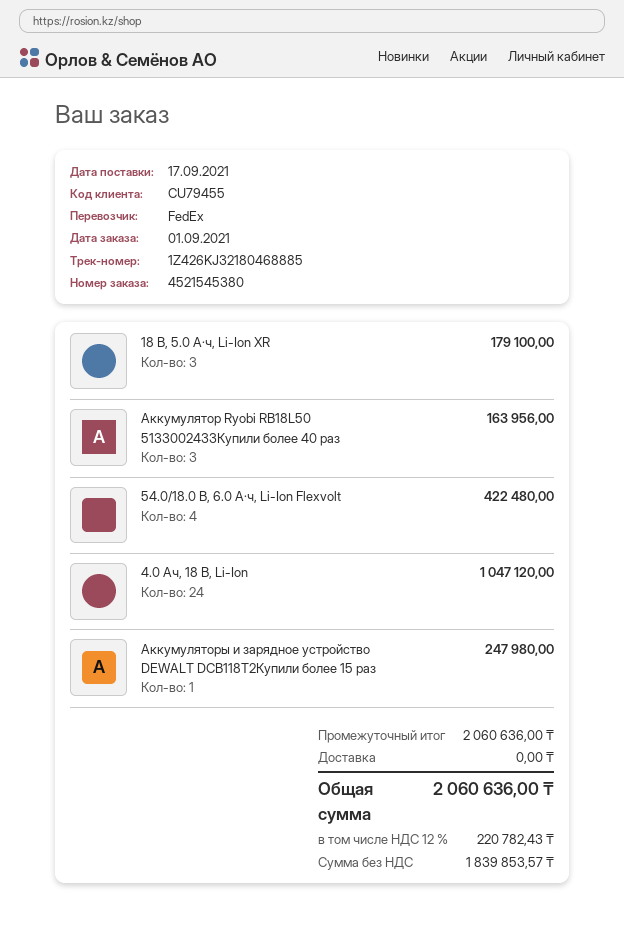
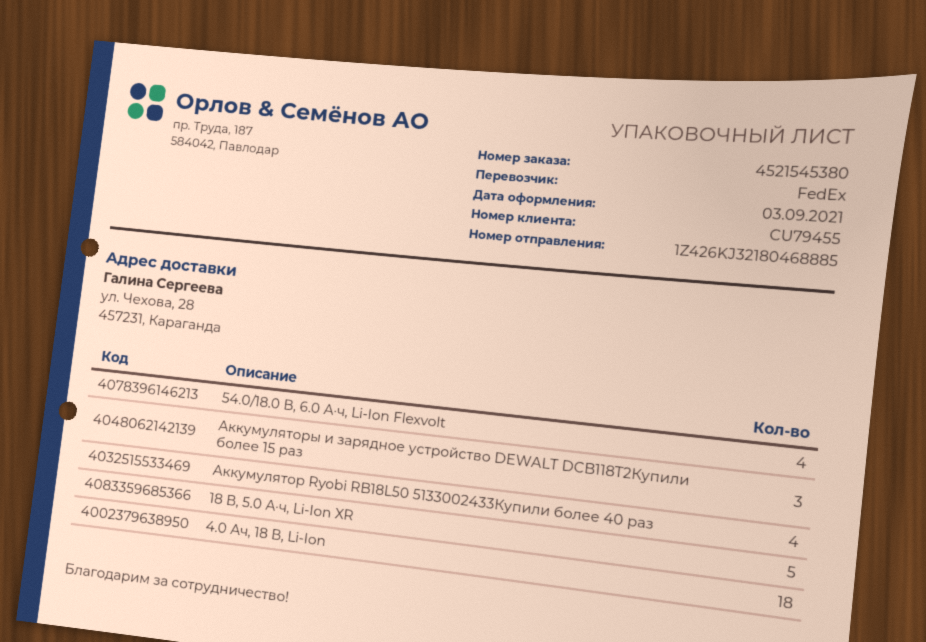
order date: 2021-09-01 -> 2021-09-03
18 В, 5.0 А·ч, Li-Ion XR: 3 -> 5
Аккумулятор Ryobi RB18L50 5133002433Купили более 40 раз: 3 -> 4
4.0 Ач, 18 В, Li-Ion: 24 -> 18
Аккумуляторы и зарядное устройство DEWALT DCB118T2Купили более 15 раз: 1 -> 3

